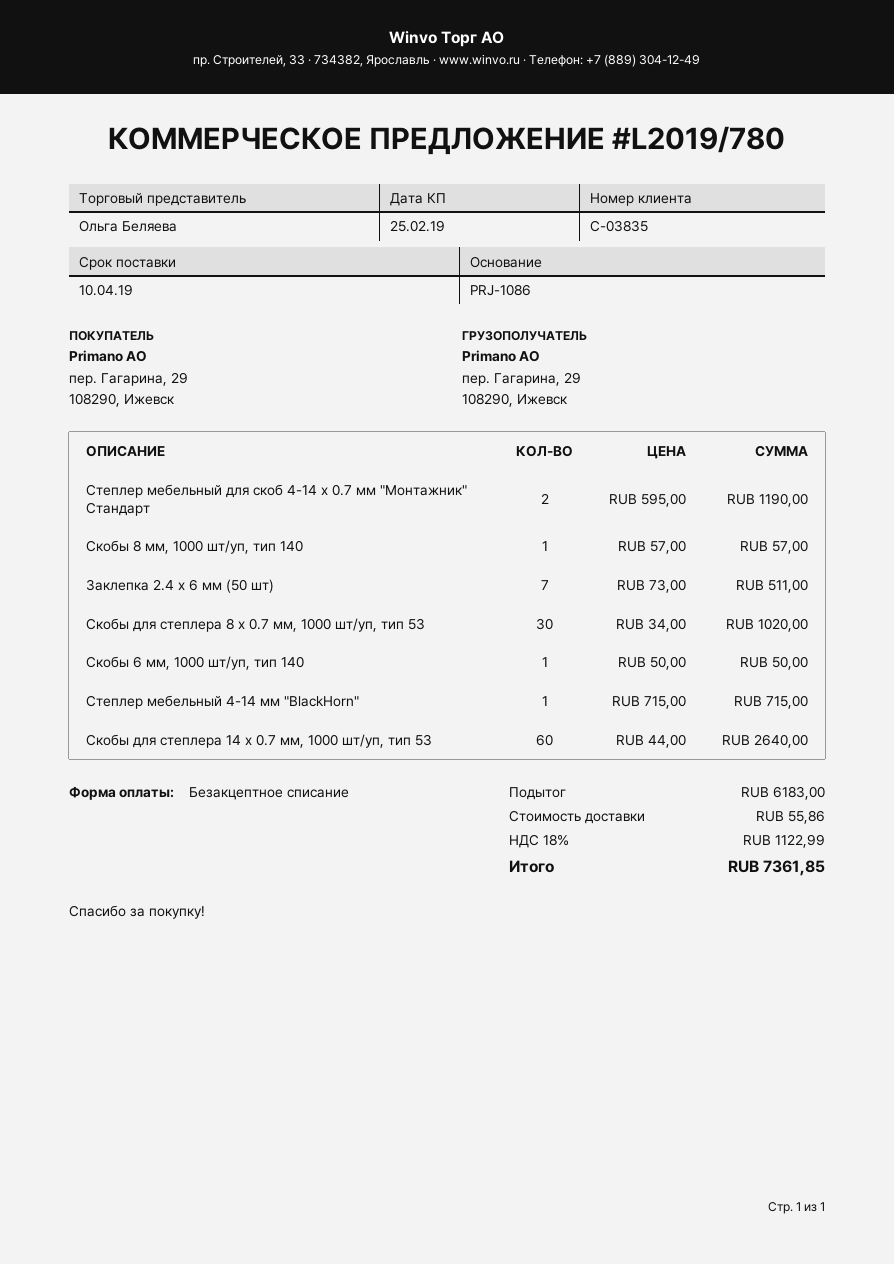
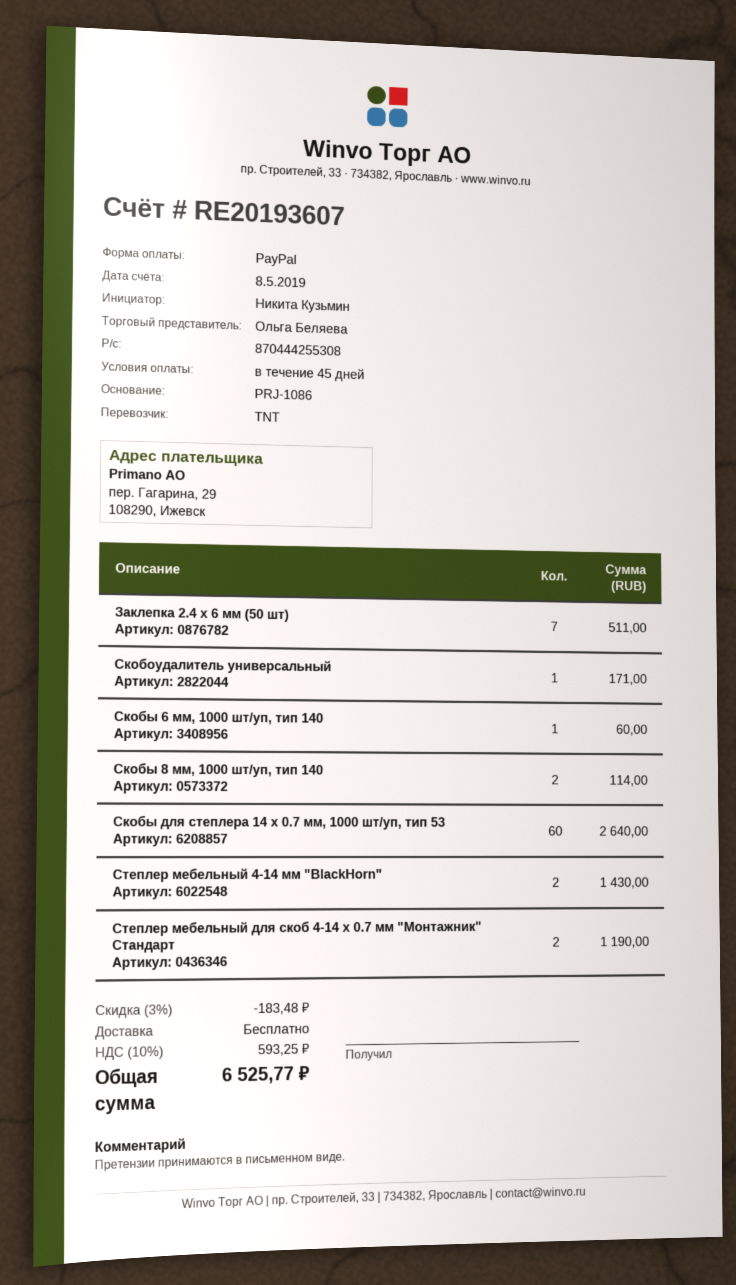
payment method: direct debit -> PayPal
Скобы 8 мм, 1000 шт/уп, тип 140: 1 for 57.00 -> 2 for 114.00
Скобы для степлера 8 х 0.7 мм, 1000 шт/уп, тип 53: 30 for 1020.00 -> none
Скобы 6 мм, 1000 шт/уп, тип 140: 1 for 50.00 -> 1 for 60.00
Степлер мебельный 4-14 мм "BlackHorn": 1 for 715.00 -> 2 for 1430.00
Скобоудалитель универсальный: none -> 1 for 171.00
discount: none -> 3% = 183.48
shipping: 55.86 -> 0.00
tax: 18% = 1122.99 -> 10% = 593.25
total: 7361.85 -> 6525.77

